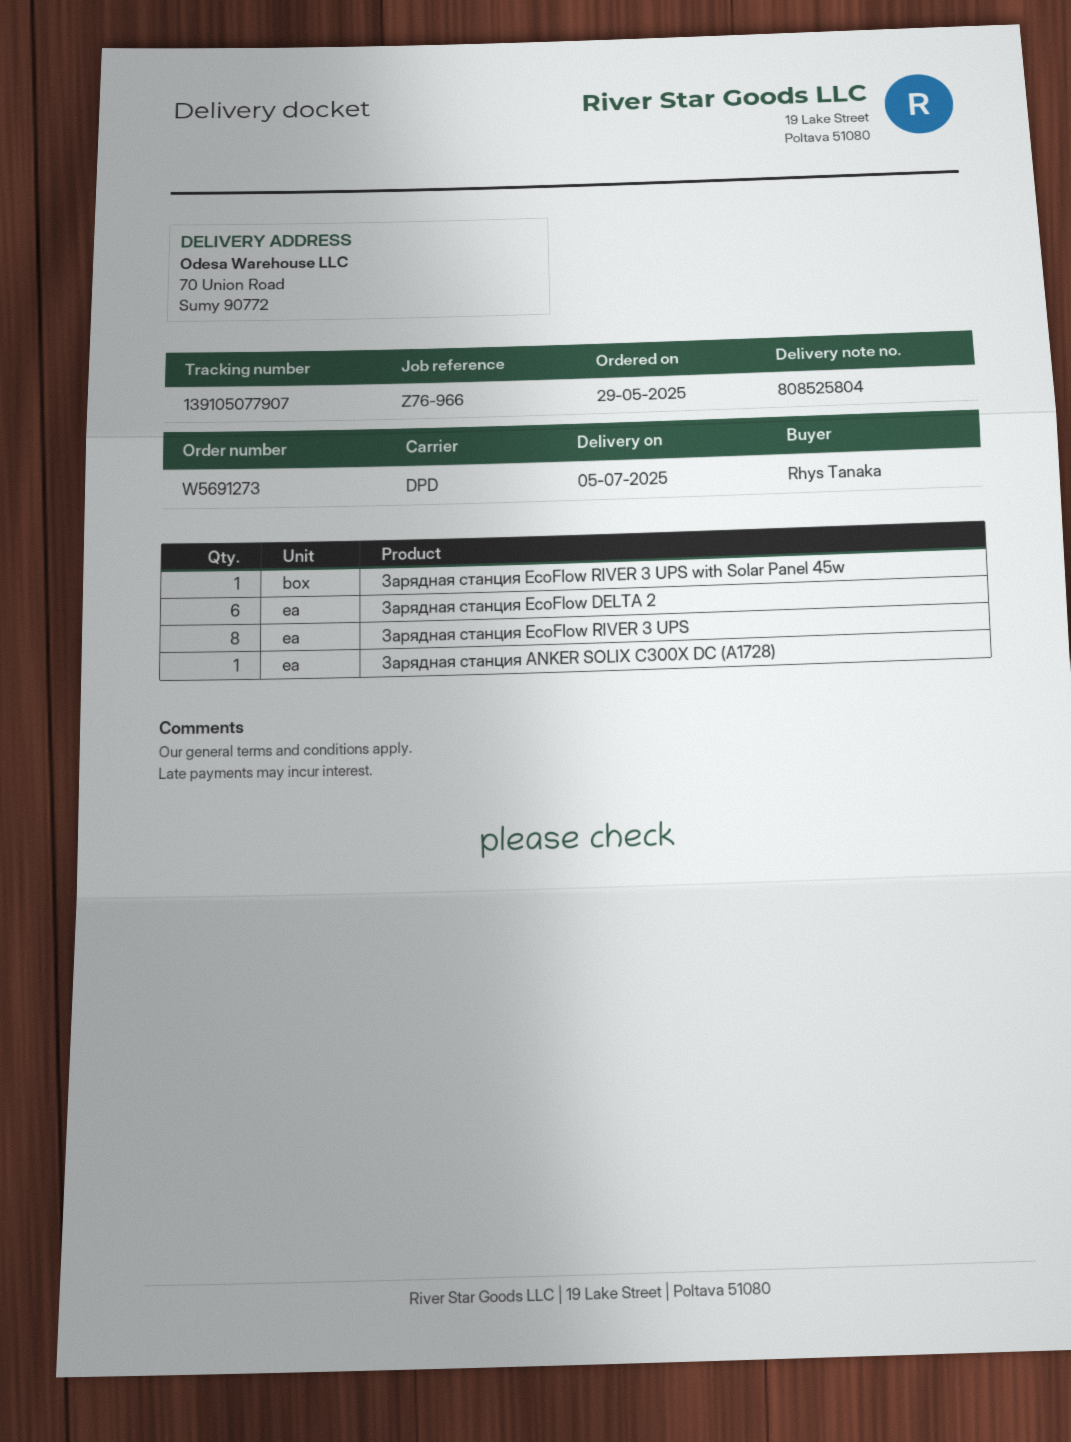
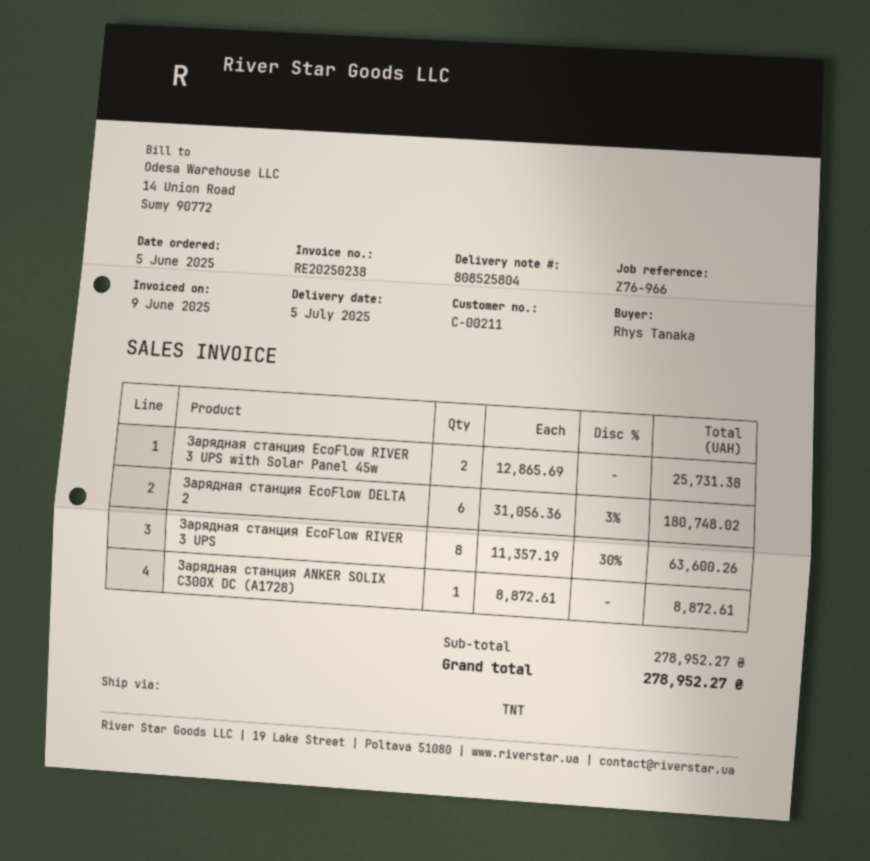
order date: 2025-05-29 -> 2025-06-05
shipping method: DPD -> TNT
Зарядная станция EcoFlow RIVER 3 UPS with Solar Panel 45w: 1 -> 2

